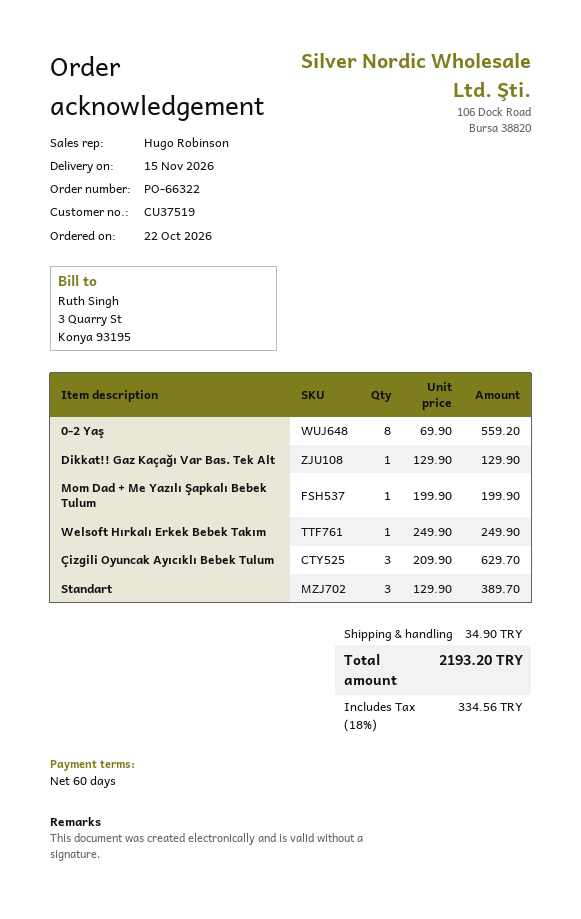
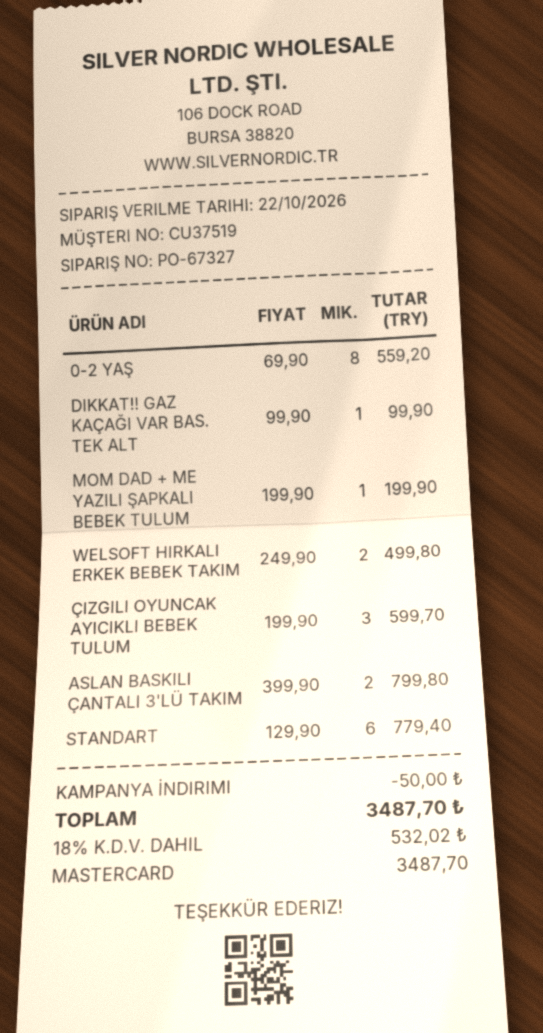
order number: PO-66322 -> PO-67327
Dikkat!! Gaz Kaçağı Var Bas. Tek Alt: 1 x 129.90 = 129.90 -> 1 x 99.90 = 99.90
Welsoft Hırkalı Erkek Bebek Takım: 1 x 249.90 = 249.90 -> 2 x 249.90 = 499.80
Çizgili Oyuncak Ayıcıklı Bebek Tulum: 3 x 209.90 = 629.70 -> 3 x 199.90 = 599.70
Standart: 3 x 129.90 = 389.70 -> 6 x 129.90 = 779.40
ASLAN BASKILI ÇANTALI 3'LÜ TAKIM: none -> 2 x 399.90 = 799.80
discount: none -> 50.00
shipping: 34.90 -> none
tax: 18% = 334.56 -> 18% = 532.02
total: 2193.20 -> 3487.70

